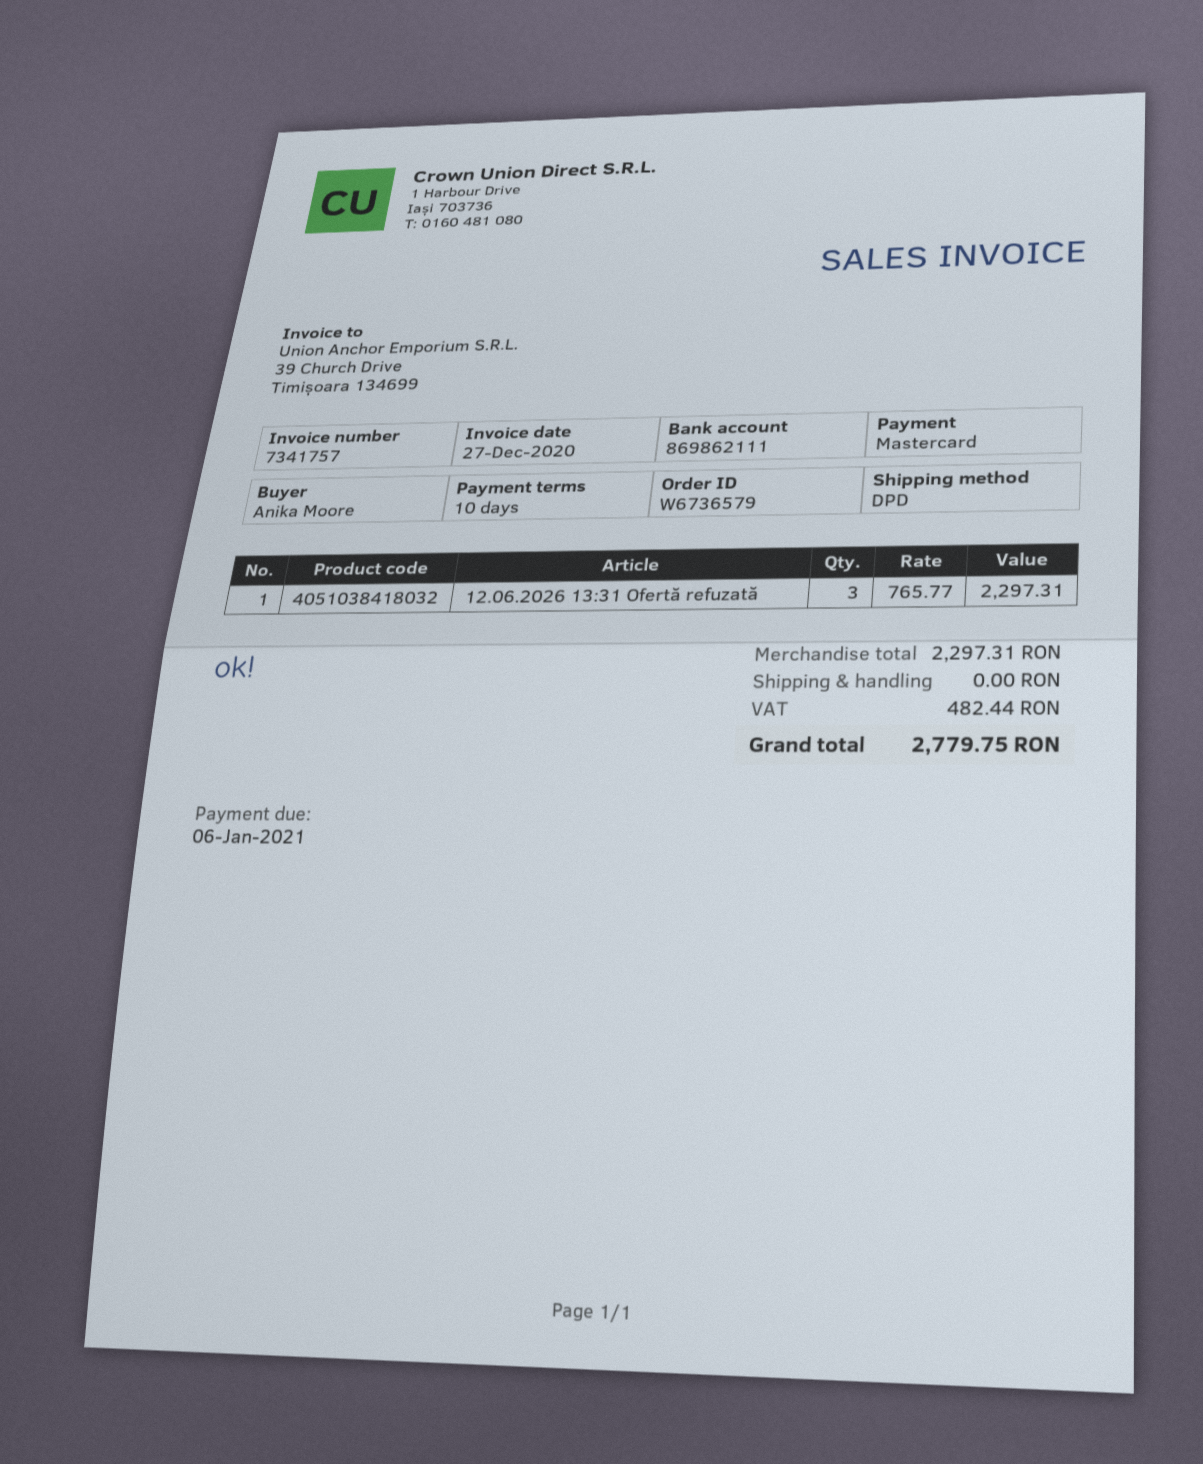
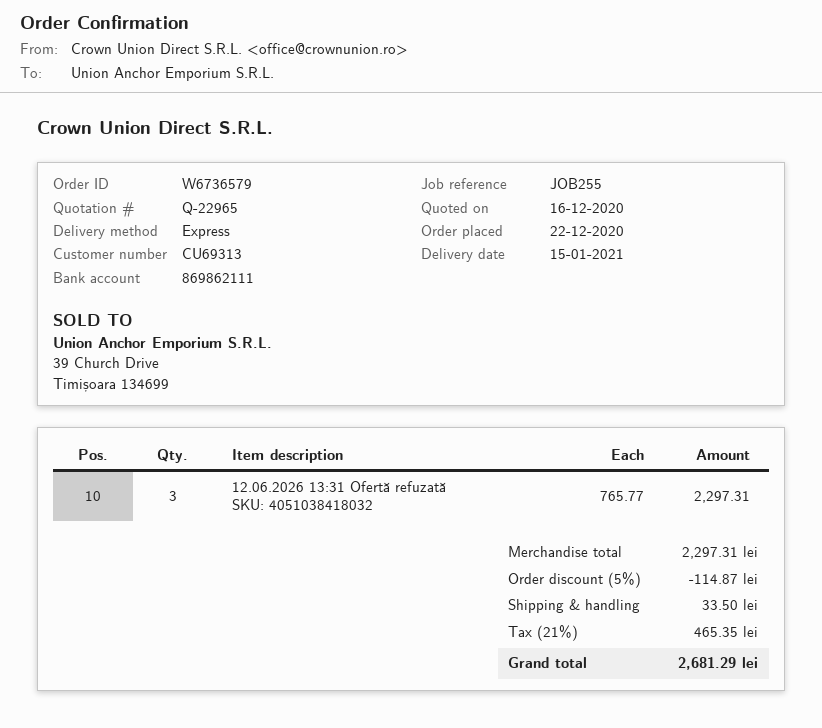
shipping method: DPD -> express
discount: none -> 5% = 114.87
shipping: 0.00 -> 33.50
tax: 482.44 -> 465.35
total: 2779.75 -> 2681.29

